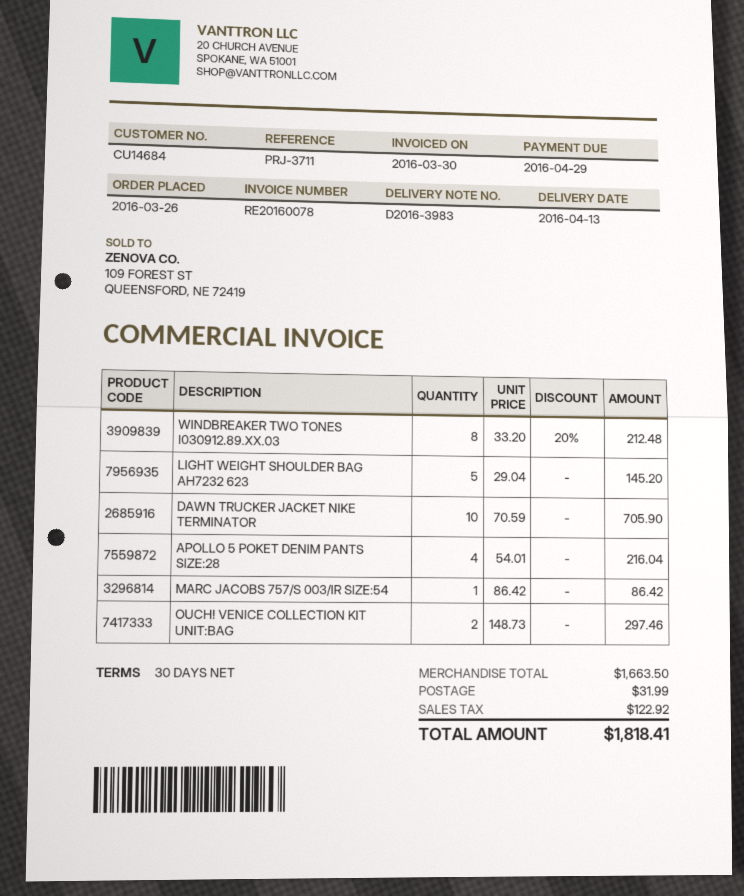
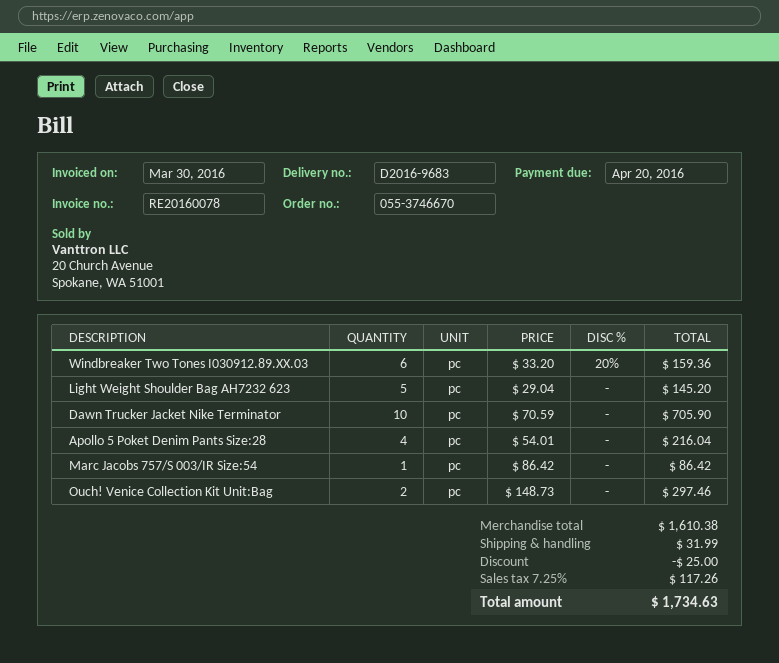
delivery note number: D2016-3983 -> D2016-9683
due date: 2016-04-29 -> 2016-04-20
WINDBREAKER TWO TONES I030912.89.XX.03: 8 x 33.20 - 20% = 212.48 -> 6 x 33.20 - 20% = 159.36
subtotal: 1663.50 -> 1610.38
discount: none -> 25.00
tax: 122.92 -> 117.26
total: 1818.41 -> 1734.63

